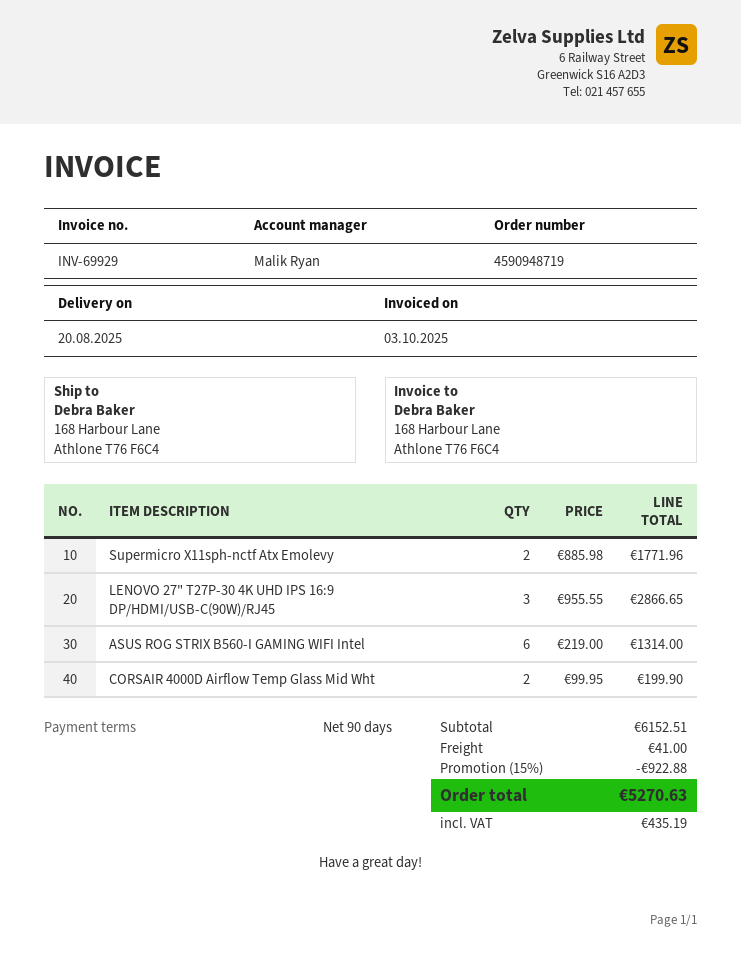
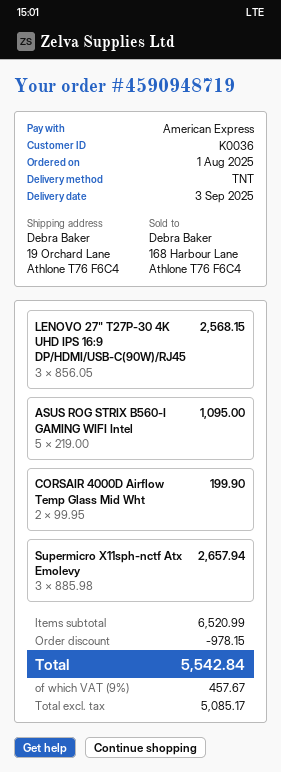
delivery date: 2025-08-20 -> 2025-09-03
ship to: 168 Harbour Lane, Athlone T76 F6C4 -> 19 Orchard Lane, Athlone T76 F6C4
Supermicro X11sph-nctf Atx Emolevy: 2 x 885.98 = 1771.96 -> 3 x 885.98 = 2657.94
LENOVO 27" T27P-30 4K UHD IPS 16:9 DP/HDMI/USB-C(90W)/RJ45: 3 x 955.55 = 2866.65 -> 3 x 856.05 = 2568.15
ASUS ROG STRIX B560-I GAMING WIFI Intel: 6 x 219.00 = 1314.00 -> 5 x 219.00 = 1095.00
subtotal: 6152.51 -> 6520.99
discount: 922.88 -> 978.15
shipping: 41.00 -> none
tax: 435.19 -> 457.67
total: 5270.63 -> 5542.84

